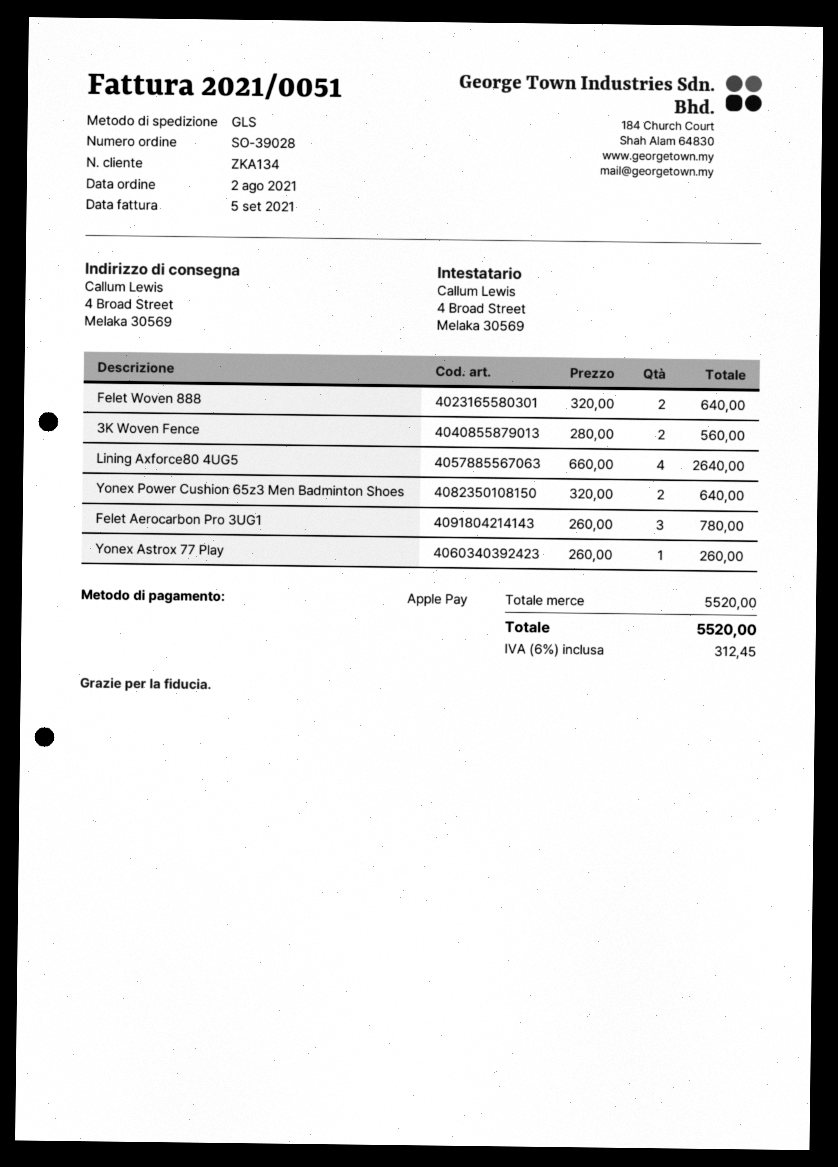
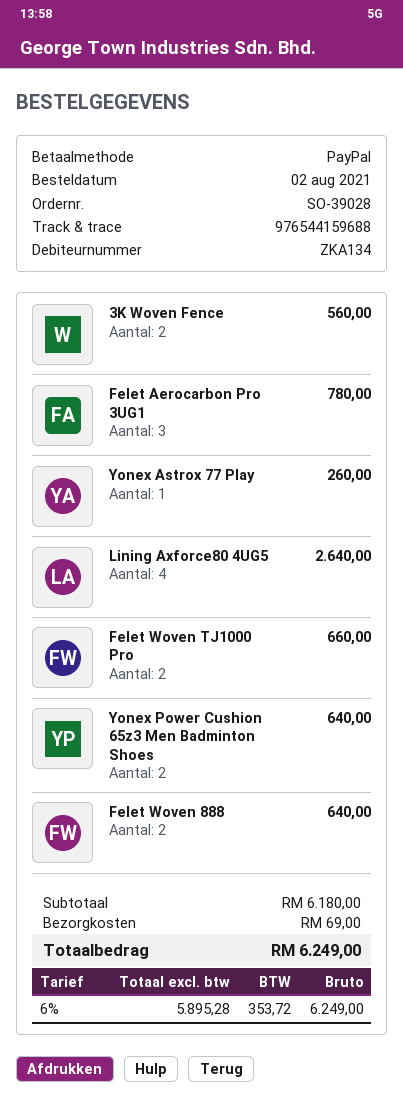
payment method: Apple Pay -> PayPal
Felet Woven TJ1000 Pro: none -> 2 for 660.00
subtotal: 5520.00 -> 6180.00
shipping: none -> 69.00
tax: 6% = 312.45 -> 6% = 353.72
total: 5520.00 -> 6249.00

